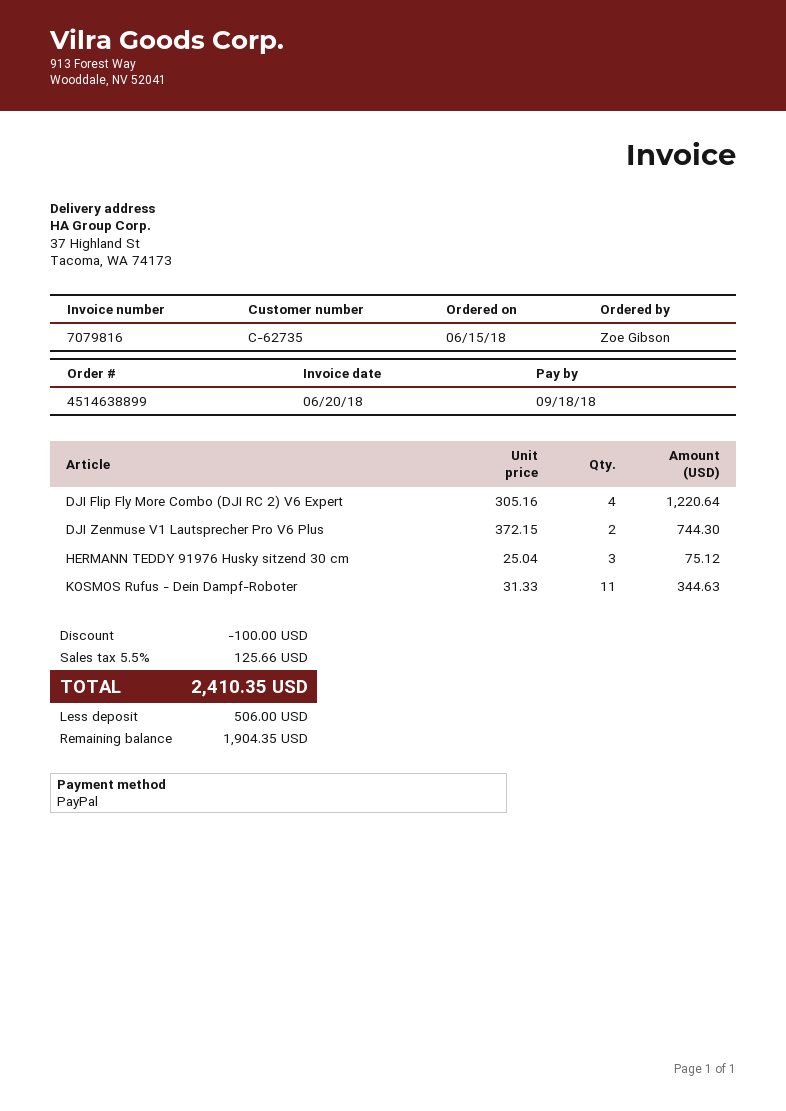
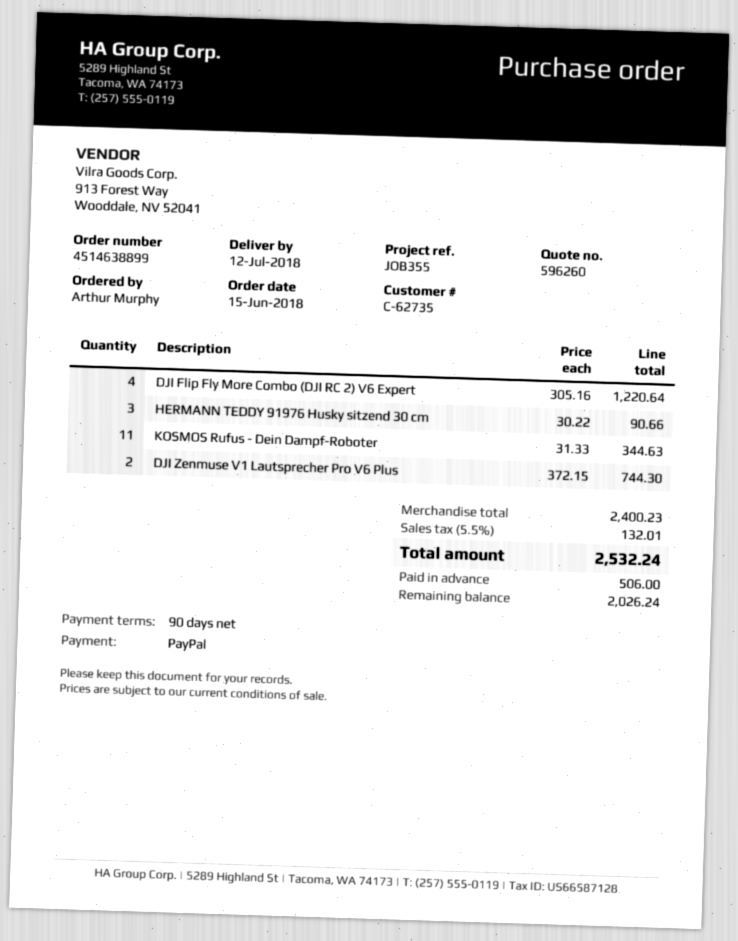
ordered by: Zoe Gibson -> Arthur Murphy
HERMANN TEDDY 91976 Husky sitzend 30 cm: 3 x 25.04 = 75.12 -> 3 x 30.22 = 90.66
discount: 100.00 -> none
tax: 5.5% = 125.66 -> 5.5% = 132.01
total: 2410.35 -> 2532.24
balance: 1904.35 -> 2026.24

